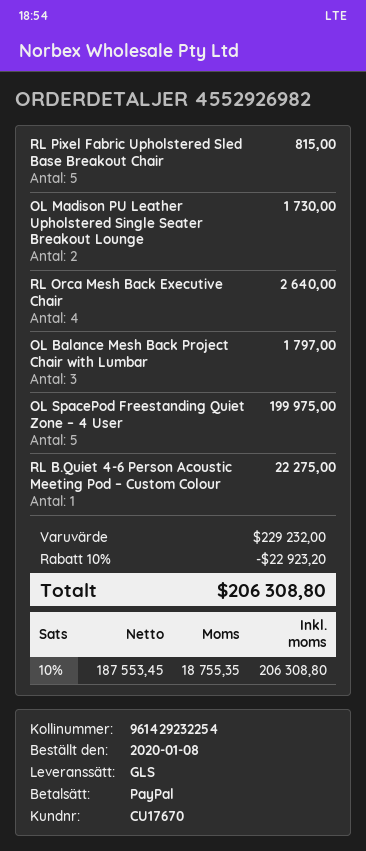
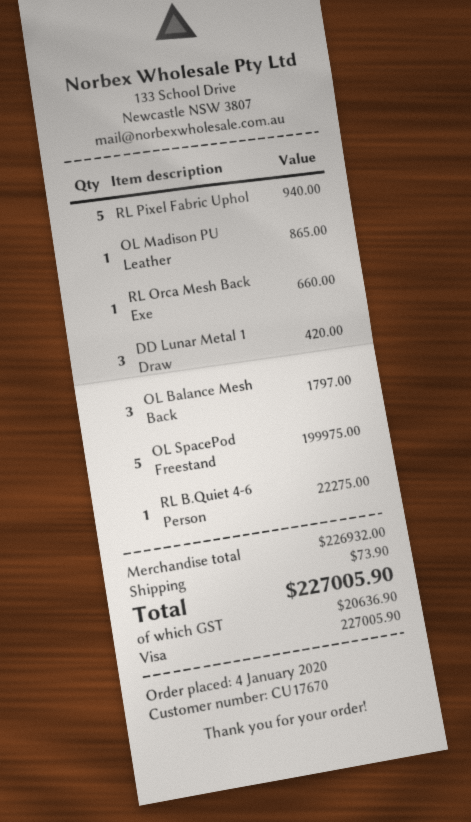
order date: 2020-01-08 -> 2020-01-04
payment method: PayPal -> Visa
RL Pixel Fabric Upholstered Sled Base Breakout Chair: 5 for 815.00 -> 5 for 940.00
OL Madison PU Leather Upholstered Single Seater Breakout Lounge: 2 for 1730.00 -> 1 for 865.00
RL Orca Mesh Back Executive Chair: 4 for 2640.00 -> 1 for 660.00
DD Lunar Metal 1 Draw: none -> 3 for 420.00
subtotal: 229232.00 -> 226932.00
discount: 10% = 22923.20 -> none
shipping: none -> 73.90
tax: 18755.35 -> 20636.90
total: 206308.80 -> 227005.90

